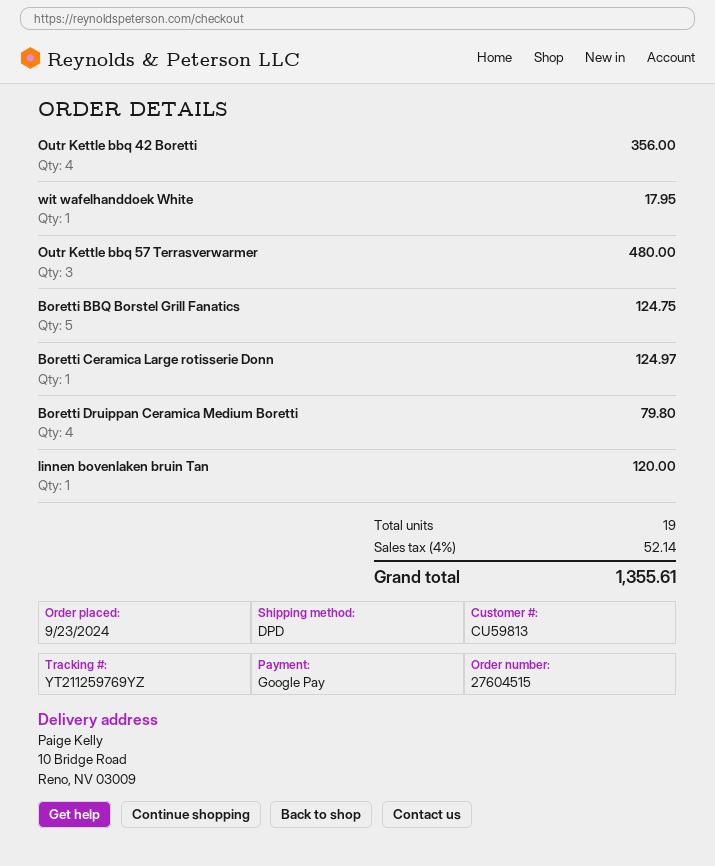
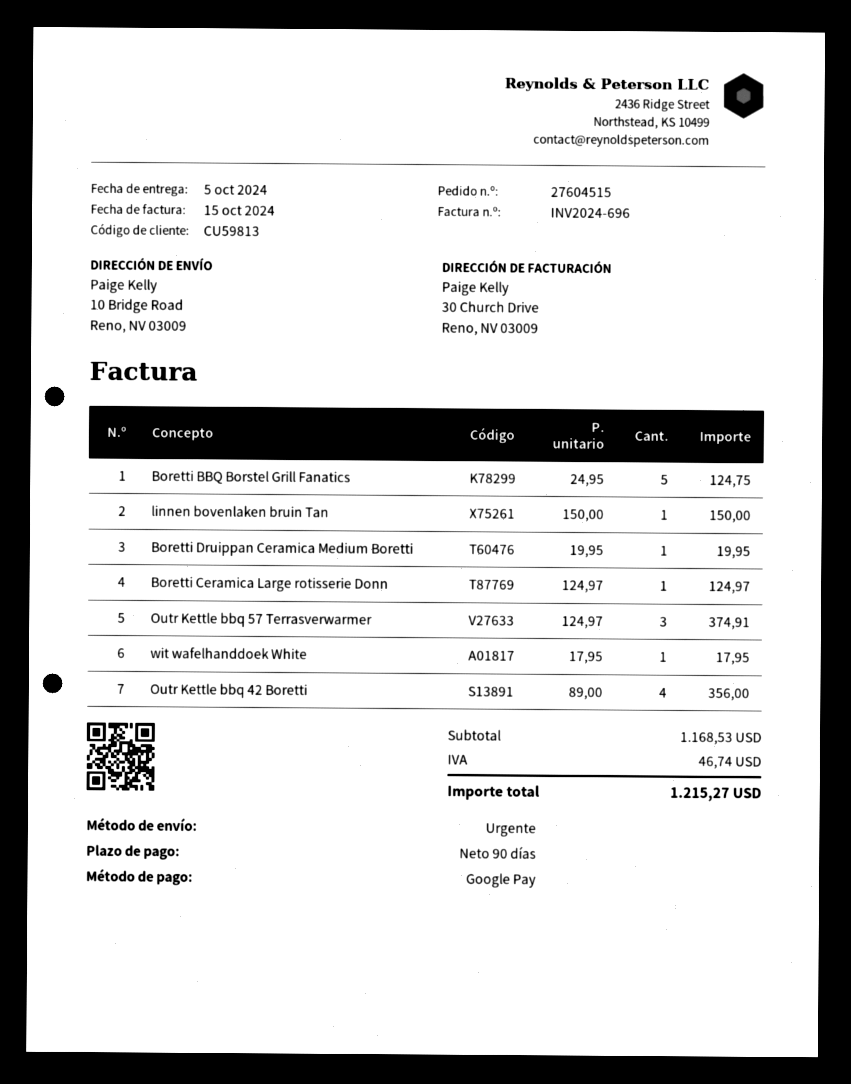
shipping method: DPD -> express
Outr Kettle bbq 57 Terrasverwarmer: 3 for 480.00 -> 3 for 374.91
Boretti Druippan Ceramica Medium Boretti: 4 for 79.80 -> 1 for 19.95
linnen bovenlaken bruin Tan: 1 for 120.00 -> 1 for 150.00
tax: 52.14 -> 46.74
total: 1355.61 -> 1215.27

